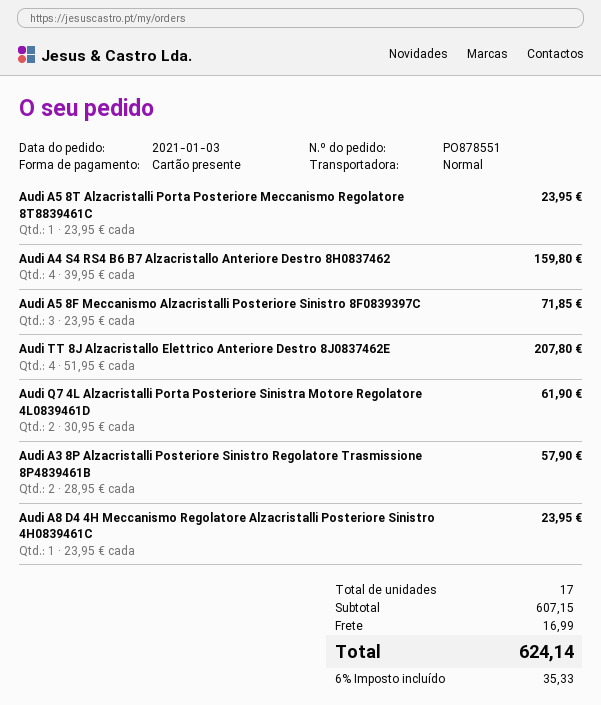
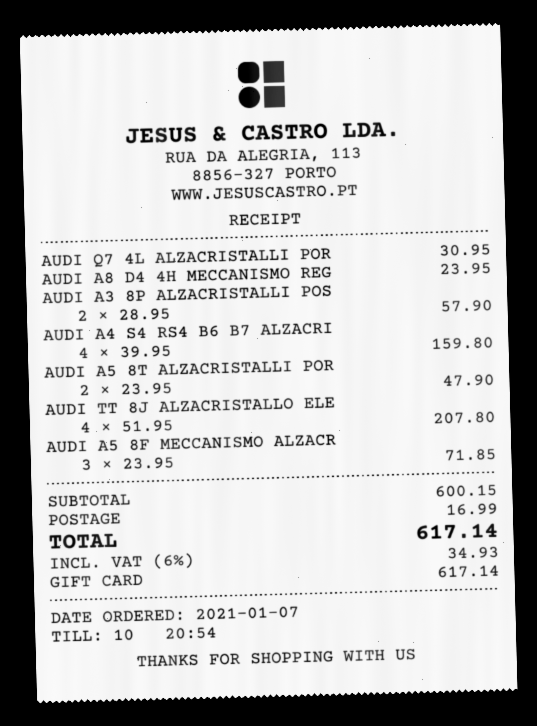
order date: 2021-01-03 -> 2021-01-07
Audi A5 8T Alzacristalli Porta Posteriore Meccanismo Regolatore 8T8839461C: 1 x 23.95 = 23.95 -> 2 x 23.95 = 47.90
Audi Q7 4L Alzacristalli Porta Posteriore Sinistra Motore Regolatore 4L0839461D: 2 x 30.95 = 61.90 -> 1 x 30.95 = 30.95
subtotal: 607.15 -> 600.15
tax: 6% = 35.33 -> 6% = 34.93
total: 624.14 -> 617.14

